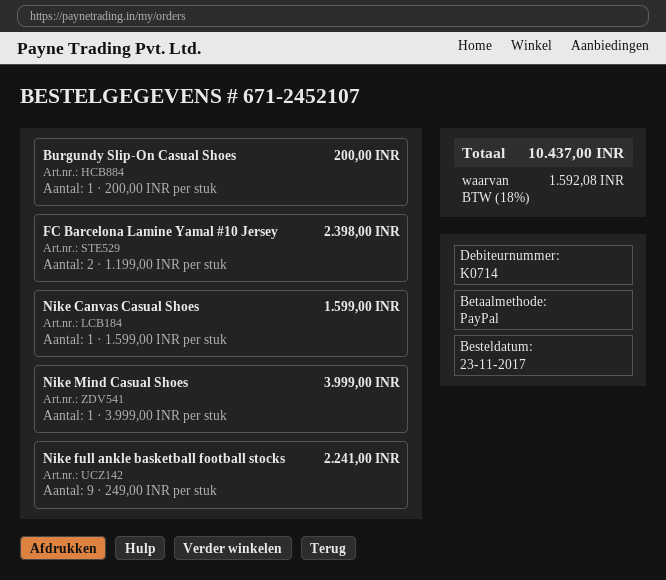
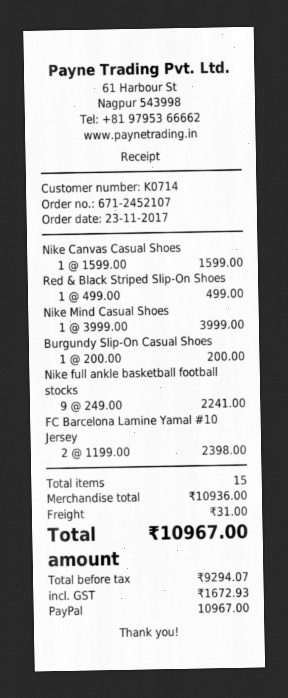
Red & Black Striped Slip-On Shoes: none -> 1 x 499.00 = 499.00
shipping: none -> 31.00
tax: 1592.08 -> 1672.93
total: 10437.00 -> 10967.00

